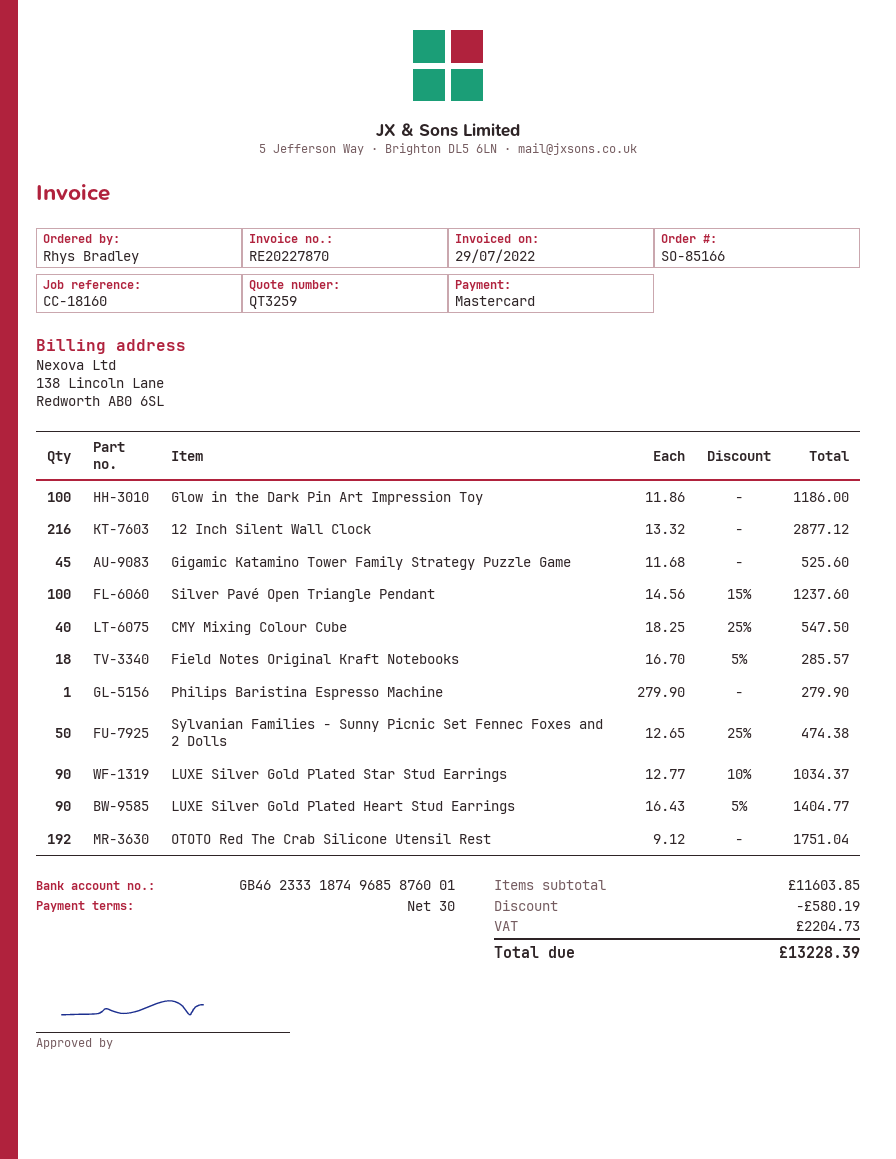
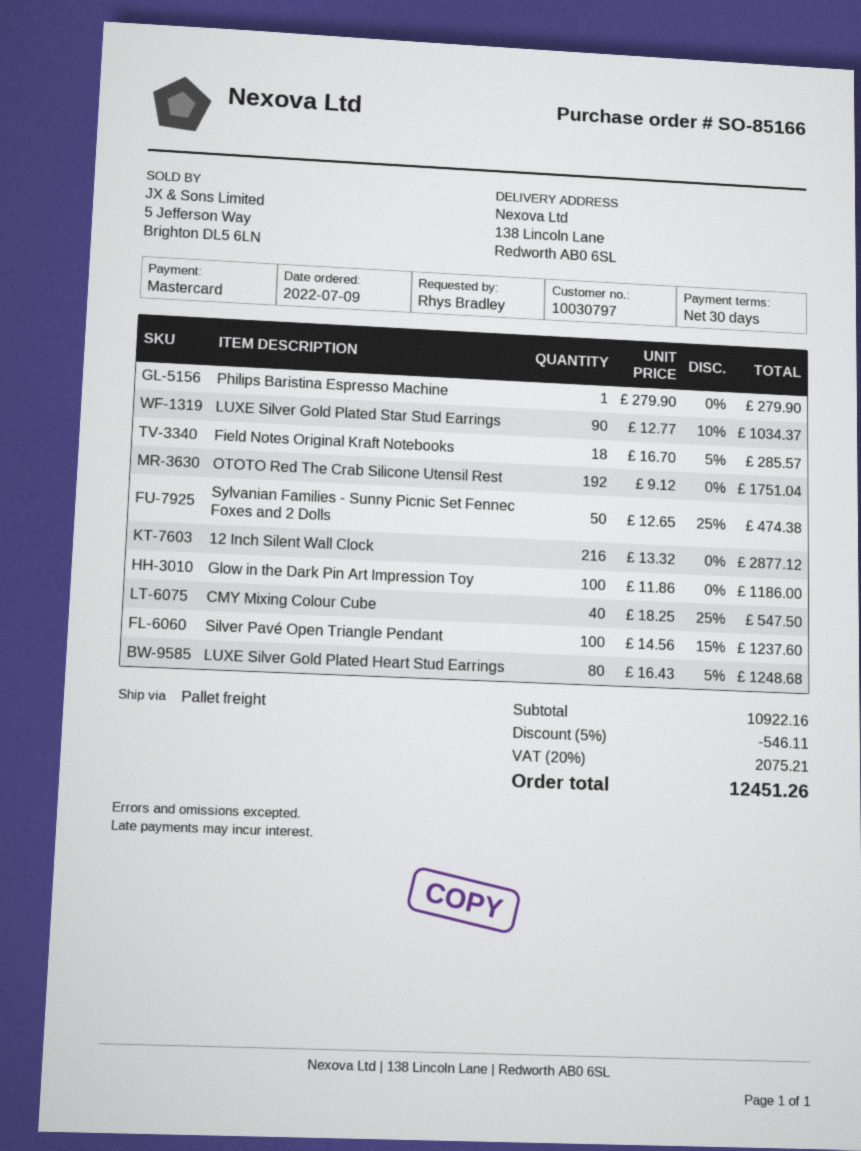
Gigamic Katamino Tower Family Strategy Puzzle Game: 45 x 11.68 = 525.60 -> none
LUXE Silver Gold Plated Heart Stud Earrings: 90 x 16.43 - 5% = 1404.77 -> 80 x 16.43 - 5% = 1248.68
subtotal: 11603.85 -> 10922.16
discount: 580.19 -> 546.11
tax: 2204.73 -> 2075.21
total: 13228.39 -> 12451.26

